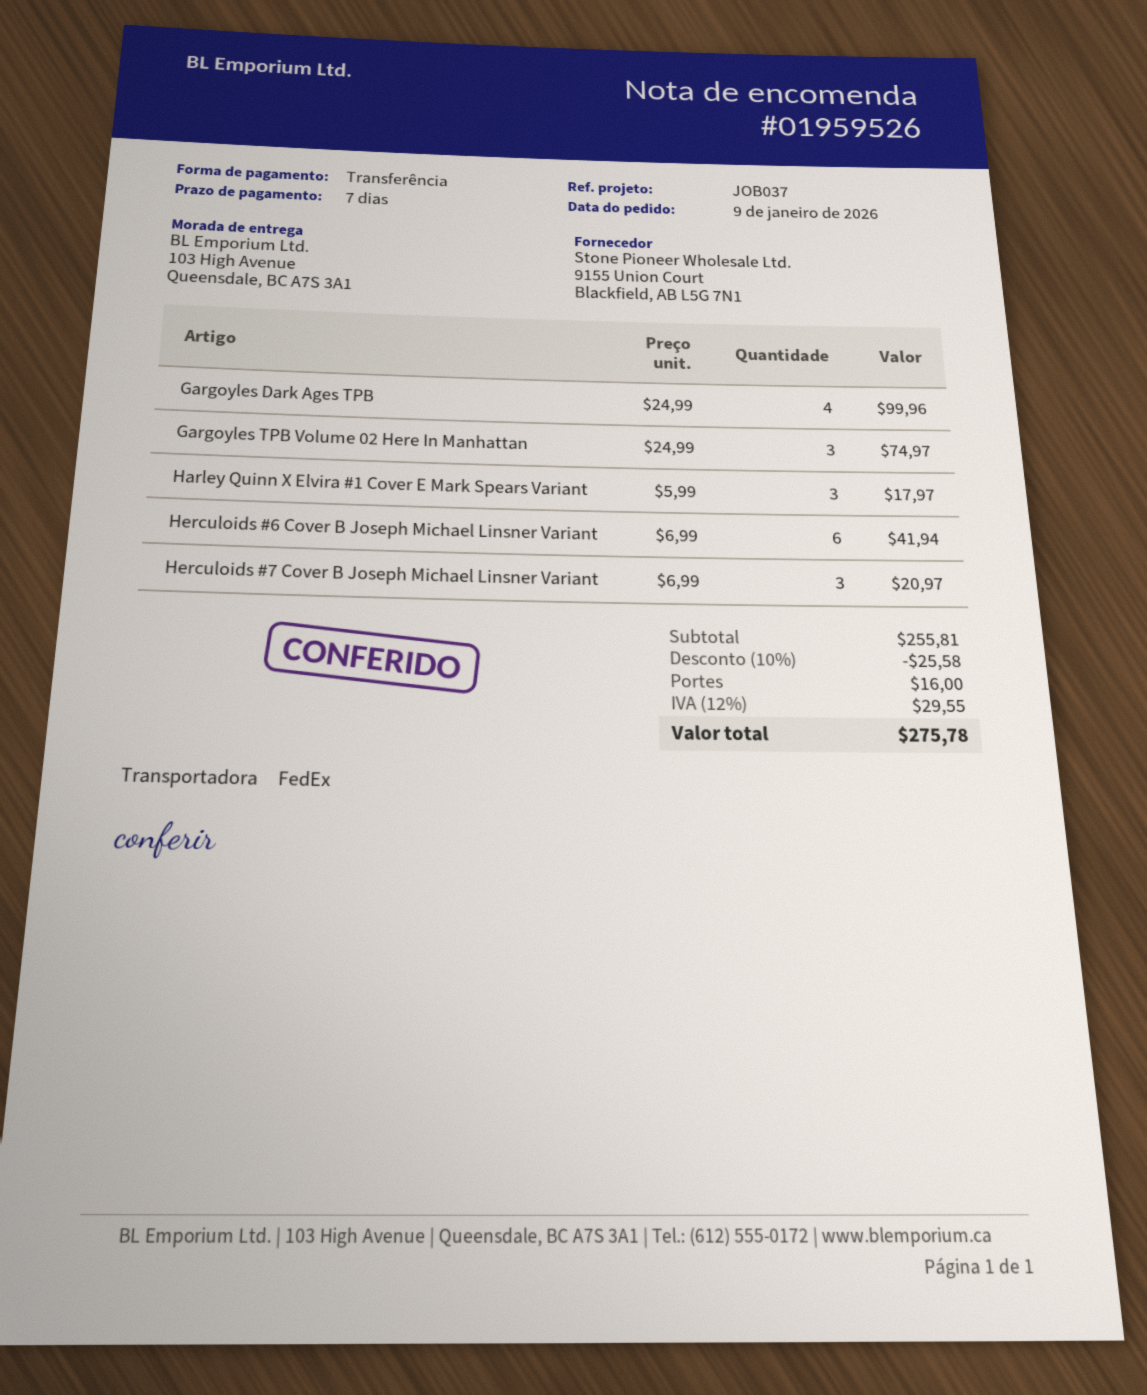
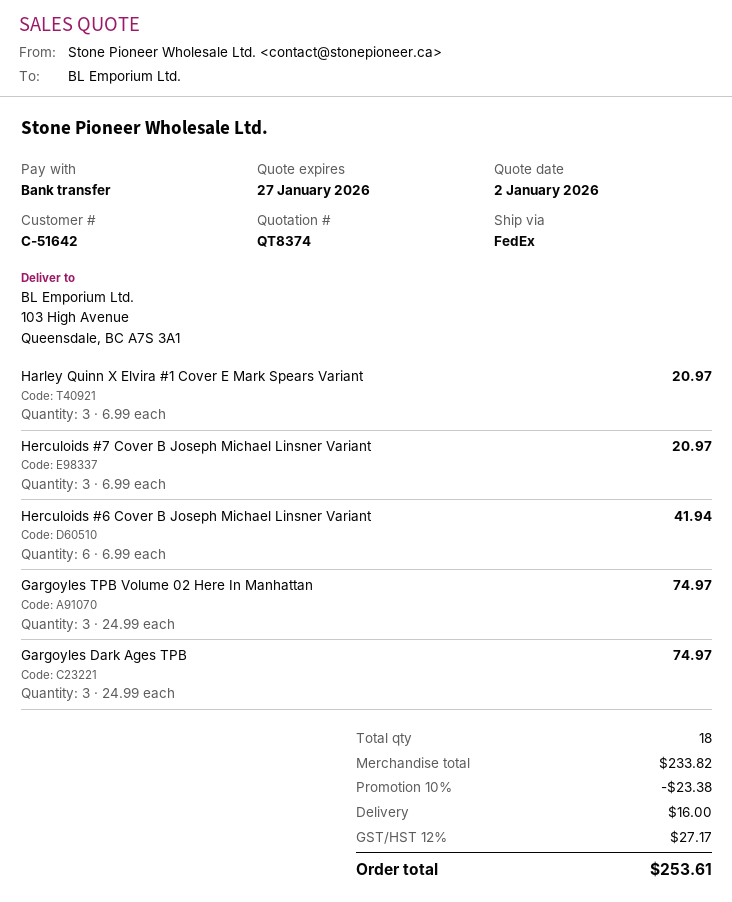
Gargoyles Dark Ages TPB: 4 x 24.99 = 99.96 -> 3 x 24.99 = 74.97
Harley Quinn X Elvira #1 Cover E Mark Spears Variant: 3 x 5.99 = 17.97 -> 3 x 6.99 = 20.97
subtotal: 255.81 -> 233.82
discount: 10% = 25.58 -> 10% = 23.38
tax: 12% = 29.55 -> 12% = 27.17
total: 275.78 -> 253.61

